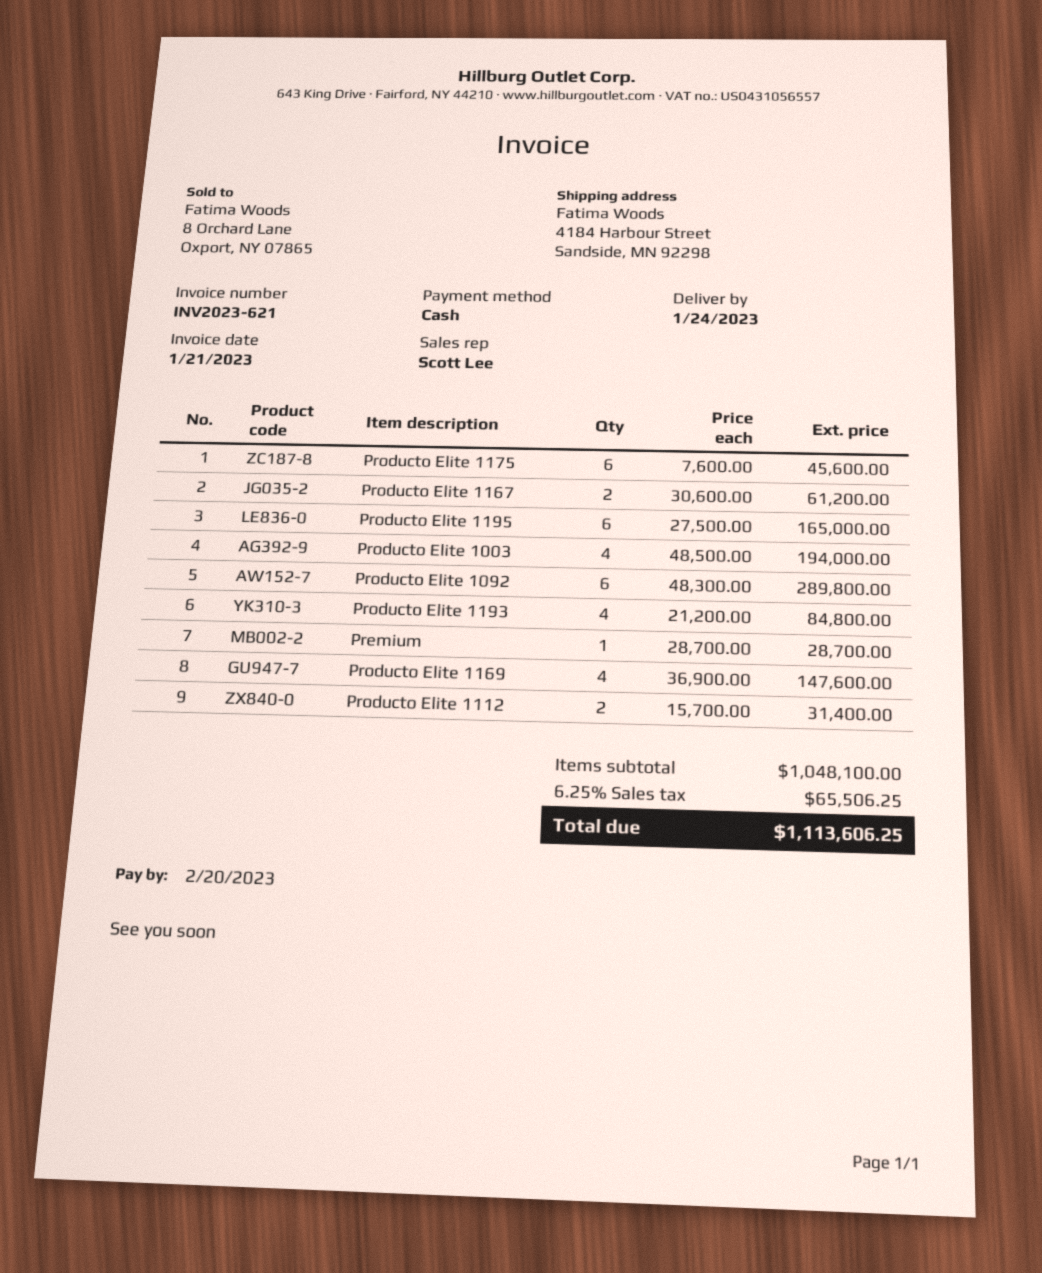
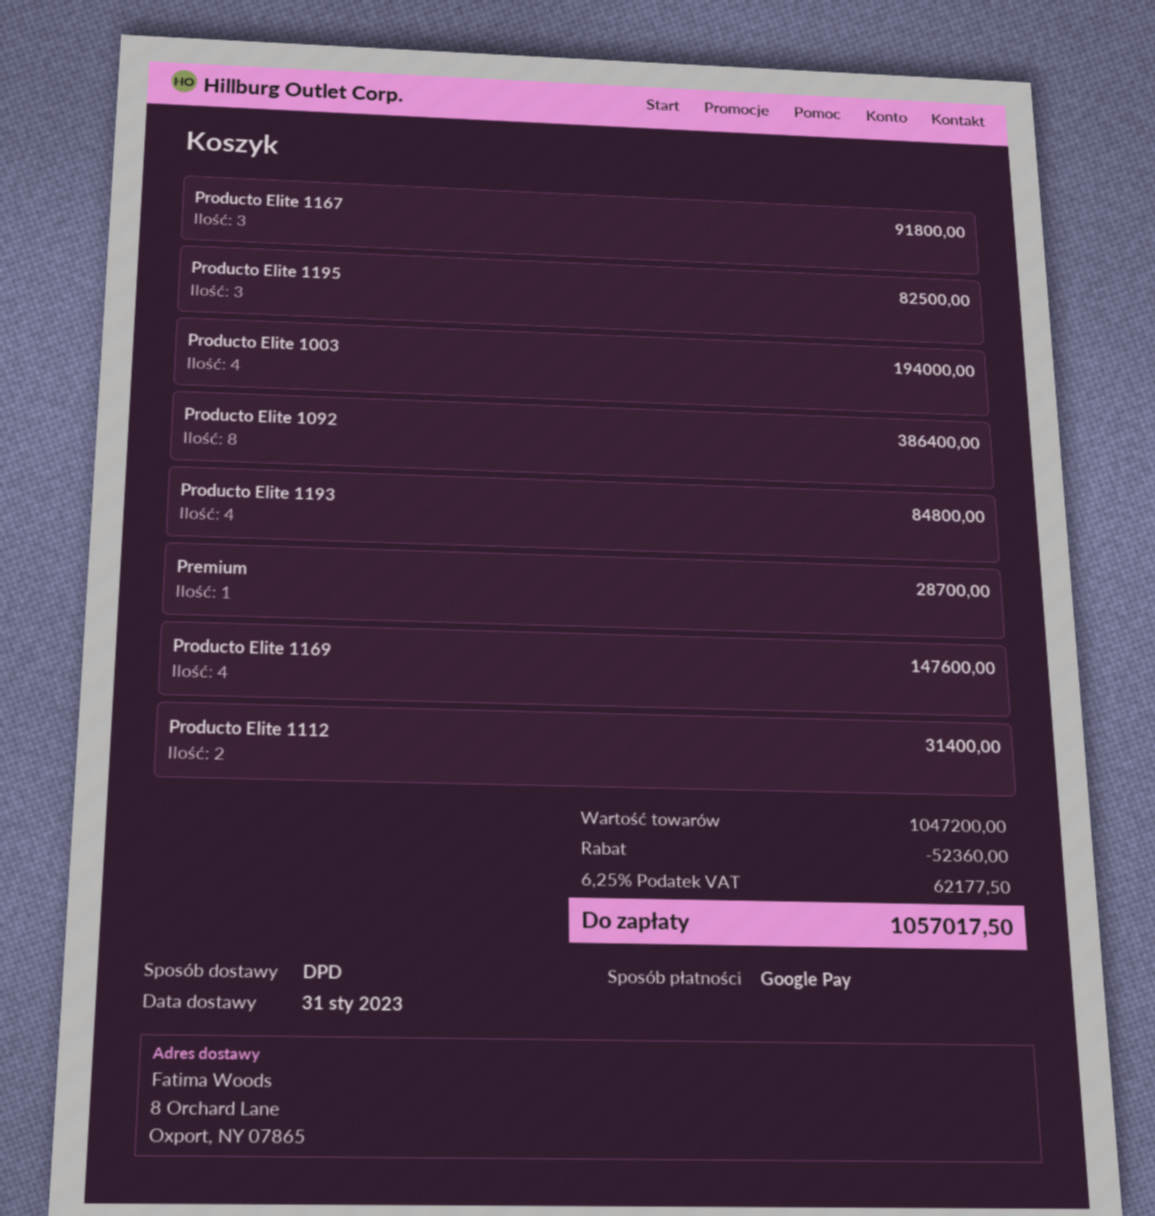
delivery date: 2023-01-24 -> 2023-01-31
payment method: cash -> Google Pay
ship to: 4184 Harbour Street, Sandside, MN 92298 -> 8 Orchard Lane, Oxport, NY 07865
Producto Elite 1175: 6 for 45600.00 -> none
Producto Elite 1167: 2 for 61200.00 -> 3 for 91800.00
Producto Elite 1195: 6 for 165000.00 -> 3 for 82500.00
Producto Elite 1092: 6 for 289800.00 -> 8 for 386400.00
subtotal: 1048100.00 -> 1047200.00
discount: none -> 52360.00
tax: 6.25% = 65506.25 -> 6.25% = 62177.50
total: 1113606.25 -> 1057017.50

